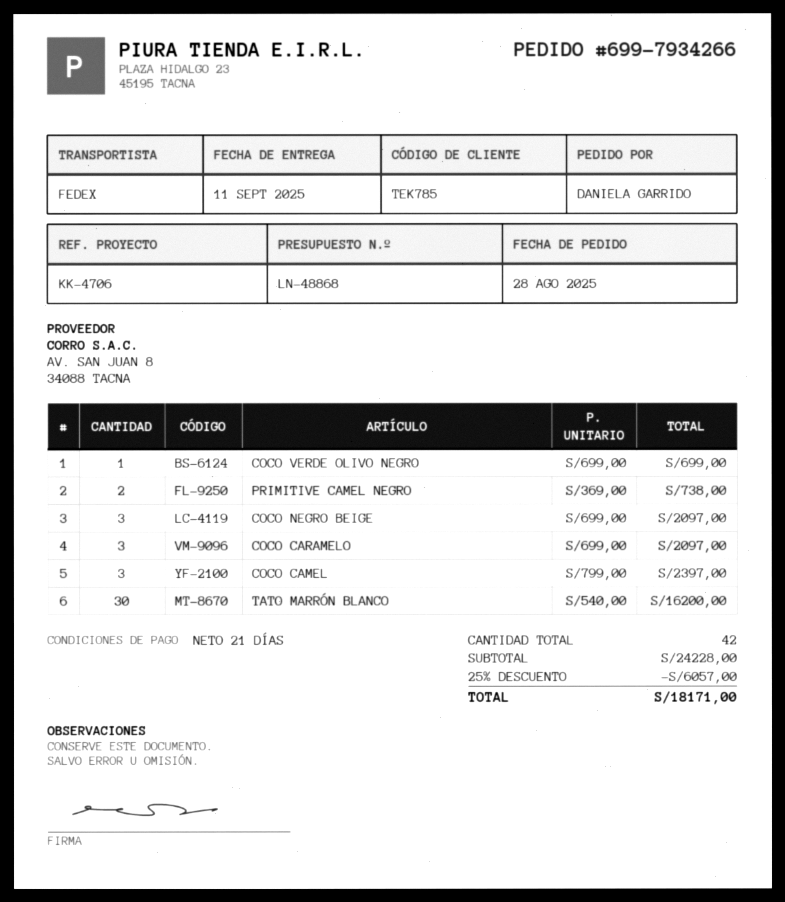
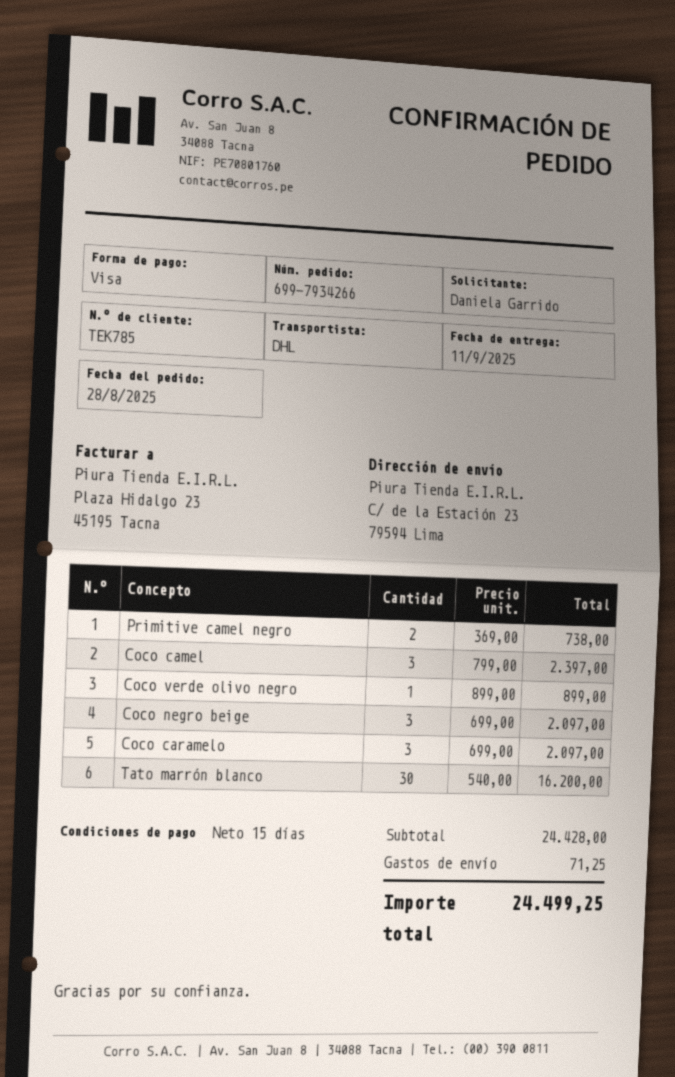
payment terms: 21 days -> 15 days
shipping method: FedEx -> DHL
COCO VERDE OLIVO NEGRO: 1 x 699.00 = 699.00 -> 1 x 899.00 = 899.00
subtotal: 24228.00 -> 24428.00
discount: 25% = 6057.00 -> none
shipping: none -> 71.25
total: 18171.00 -> 24499.25

